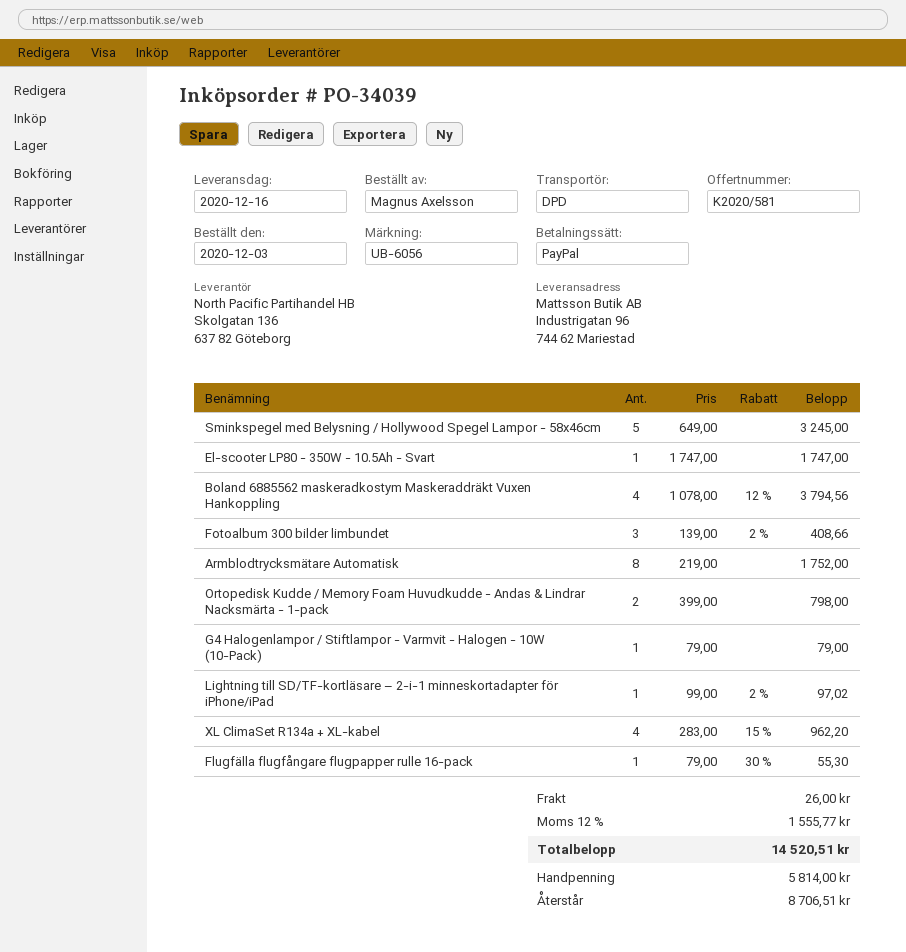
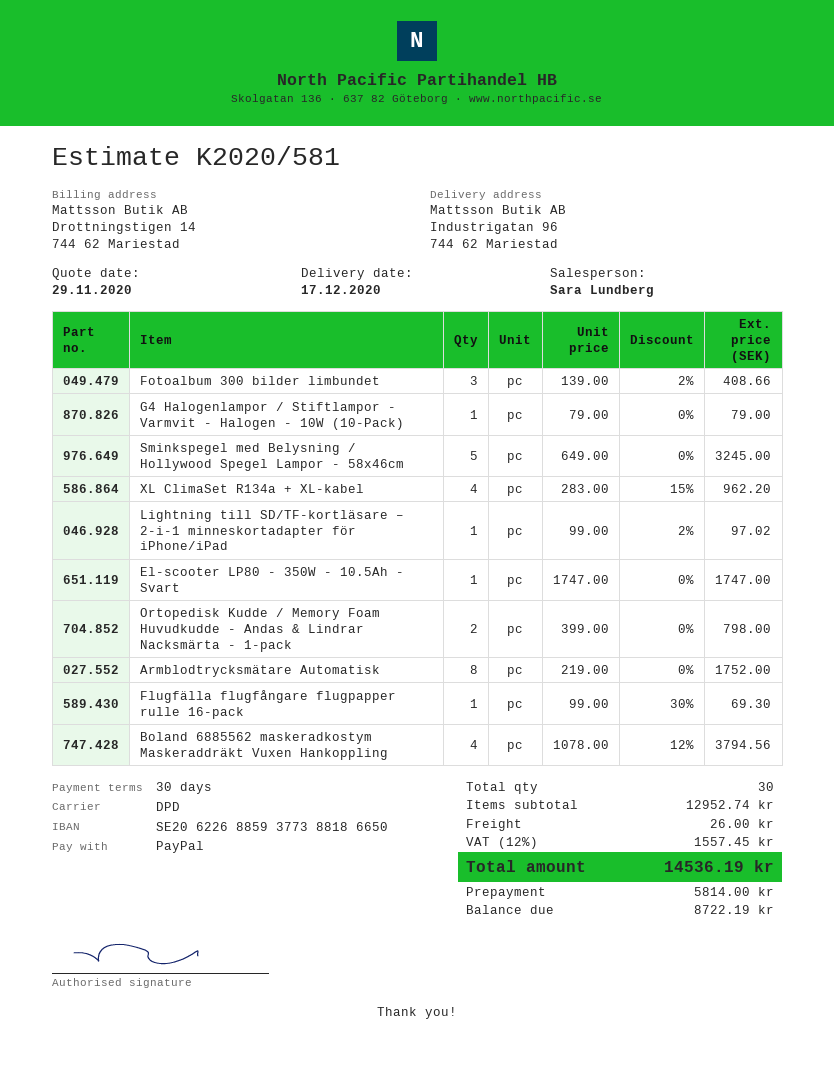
delivery date: 2020-12-16 -> 2020-12-17
Flugfälla flugfångare flugpapper rulle 16-pack: 1 x 79.00 - 30% = 55.30 -> 1 x 99.00 - 30% = 69.30
tax: 12% = 1555.77 -> 12% = 1557.45
total: 14520.51 -> 14536.19
balance: 8706.51 -> 8722.19

